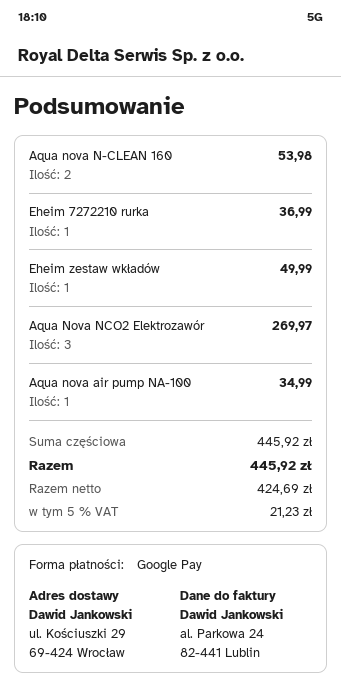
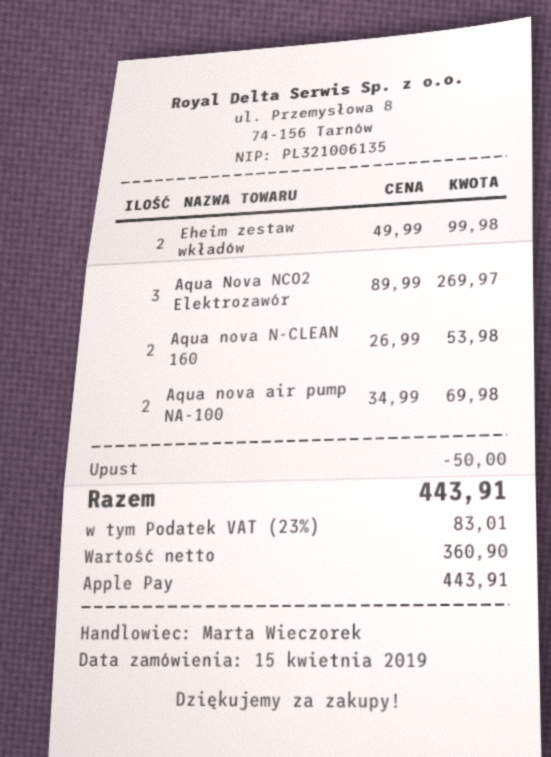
payment method: Google Pay -> Apple Pay
Eheim 7272210 rurka: 1 for 36.99 -> none
Eheim zestaw wkładów: 1 for 49.99 -> 2 for 99.98
Aqua nova air pump NA-100: 1 for 34.99 -> 2 for 69.98
discount: none -> 50.00
net: 424.69 -> 360.90
tax: 5% = 21.23 -> 23% = 83.01
total: 445.92 -> 443.91

